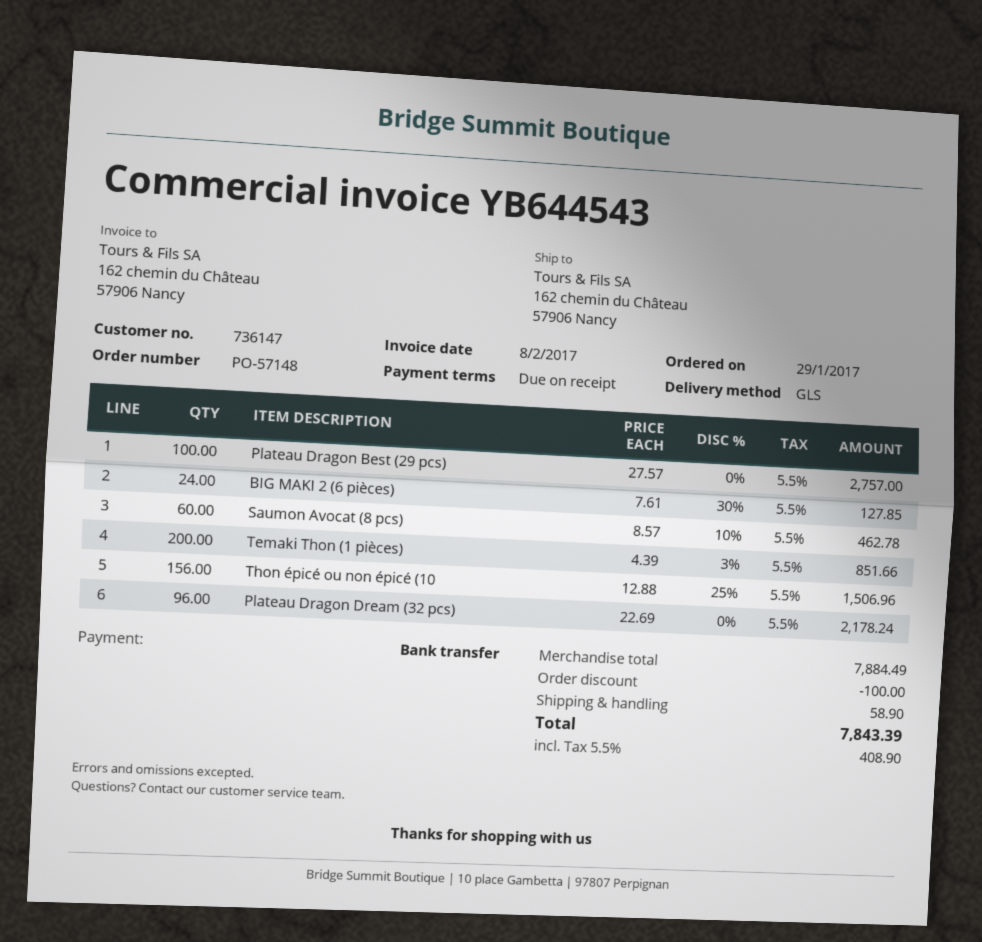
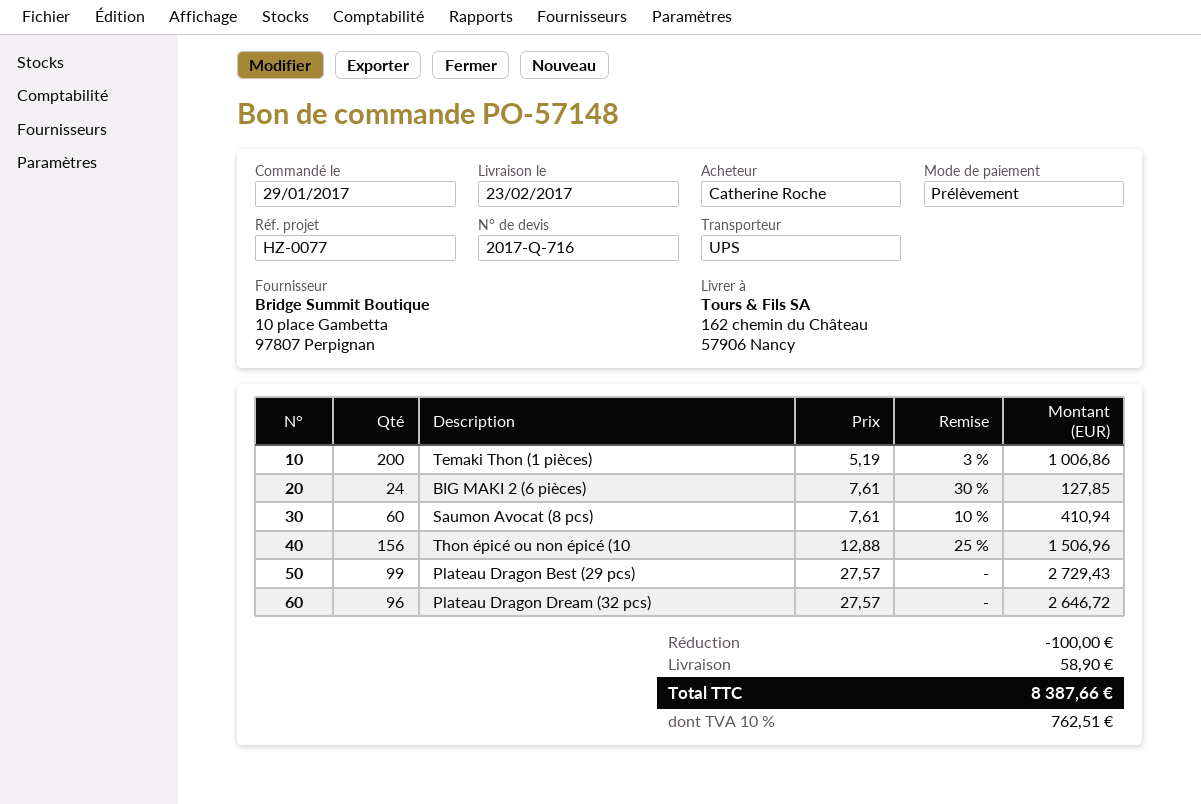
payment method: bank transfer -> direct debit
shipping method: GLS -> UPS
Plateau Dragon Best (29 pcs): 100 x 27.57 = 2757.00 -> 99 x 27.57 = 2729.43
Saumon Avocat (8 pcs): 60 x 8.57 - 10% = 462.78 -> 60 x 7.61 - 10% = 410.94
Temaki Thon (1 pièces): 200 x 4.39 - 3% = 851.66 -> 200 x 5.19 - 3% = 1006.86
Plateau Dragon Dream (32 pcs): 96 x 22.69 = 2178.24 -> 96 x 27.57 = 2646.72
tax: 5.5% = 408.90 -> 10% = 762.51
total: 7843.39 -> 8387.66

